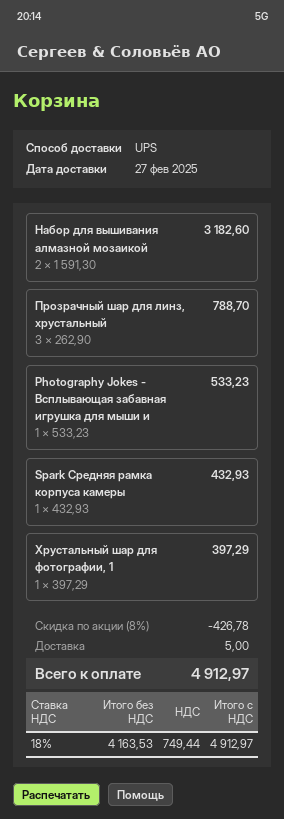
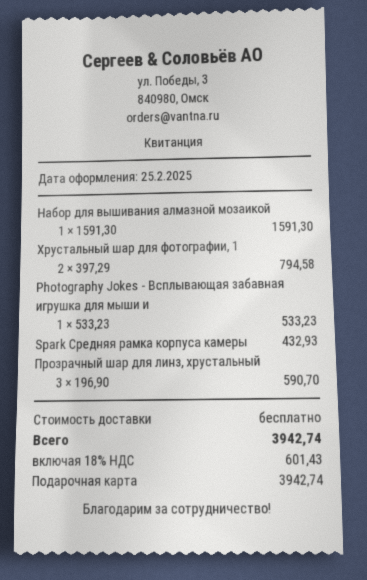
Набор для вышивания алмазной мозаикой: 2 x 1591.30 = 3182.60 -> 1 x 1591.30 = 1591.30
Прозрачный шар для линз, хрустальный: 3 x 262.90 = 788.70 -> 3 x 196.90 = 590.70
Хрустальный шар для фотографии, 1: 1 x 397.29 = 397.29 -> 2 x 397.29 = 794.58
discount: 8% = 426.78 -> none
shipping: 5.00 -> 0.00
tax: 18% = 749.44 -> 18% = 601.43
total: 4912.97 -> 3942.74

